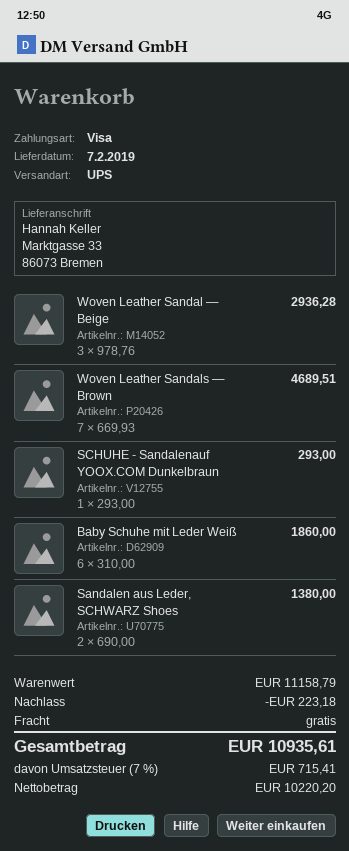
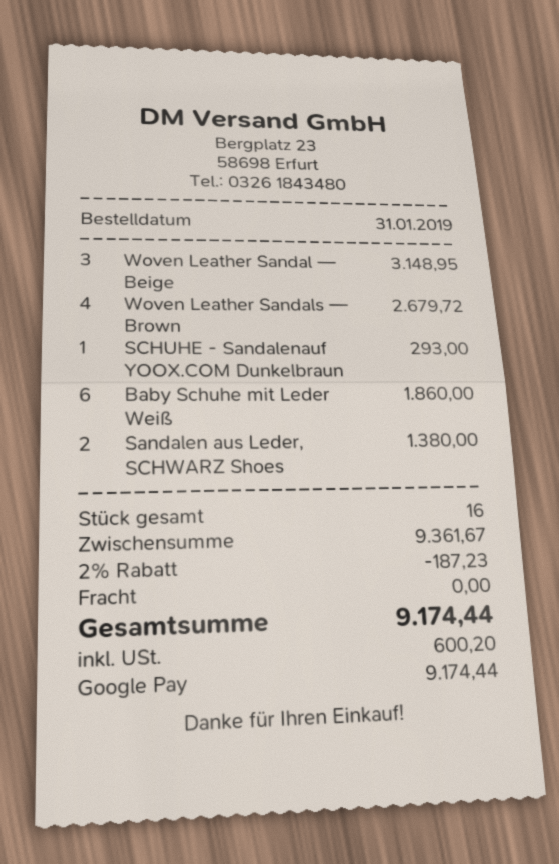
payment method: Visa -> Google Pay
Woven Leather Sandal — Beige: 3 for 2936.28 -> 3 for 3148.95
Woven Leather Sandals — Brown: 7 for 4689.51 -> 4 for 2679.72
subtotal: 11158.79 -> 9361.67
discount: 223.18 -> 187.23
tax: 715.41 -> 600.20
total: 10935.61 -> 9174.44

